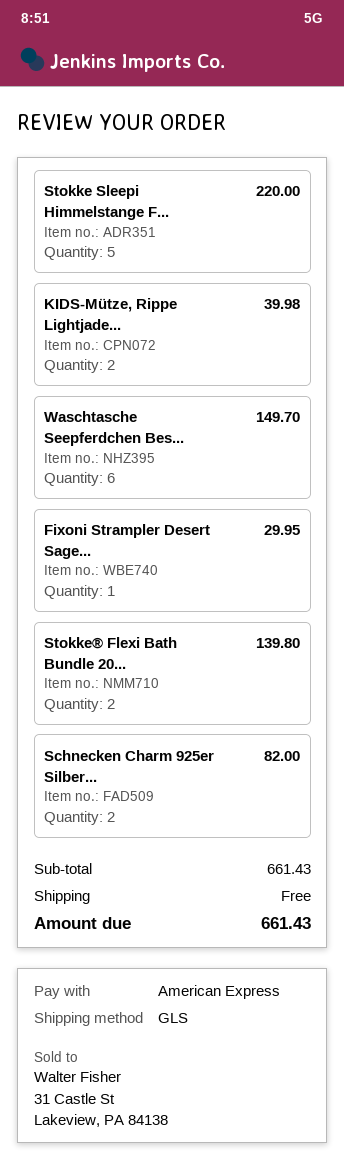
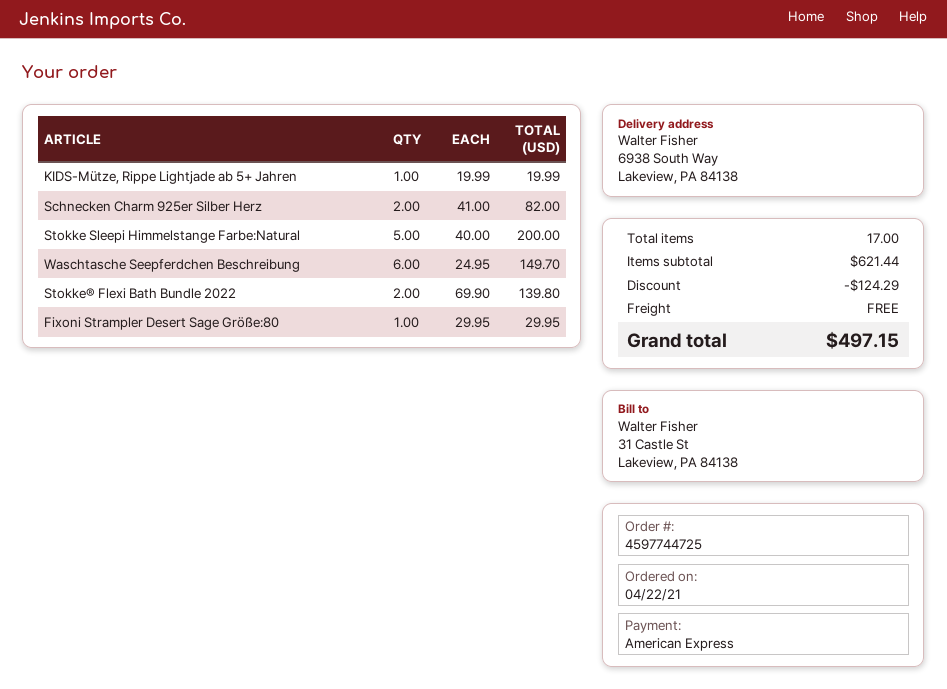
Stokke Sleepi Himmelstange F...: 5 for 220.00 -> 5 for 200.00
KIDS-Mütze, Rippe Lightjade...: 2 for 39.98 -> 1 for 19.99
subtotal: 661.43 -> 621.44
discount: none -> 124.29
total: 661.43 -> 497.15

